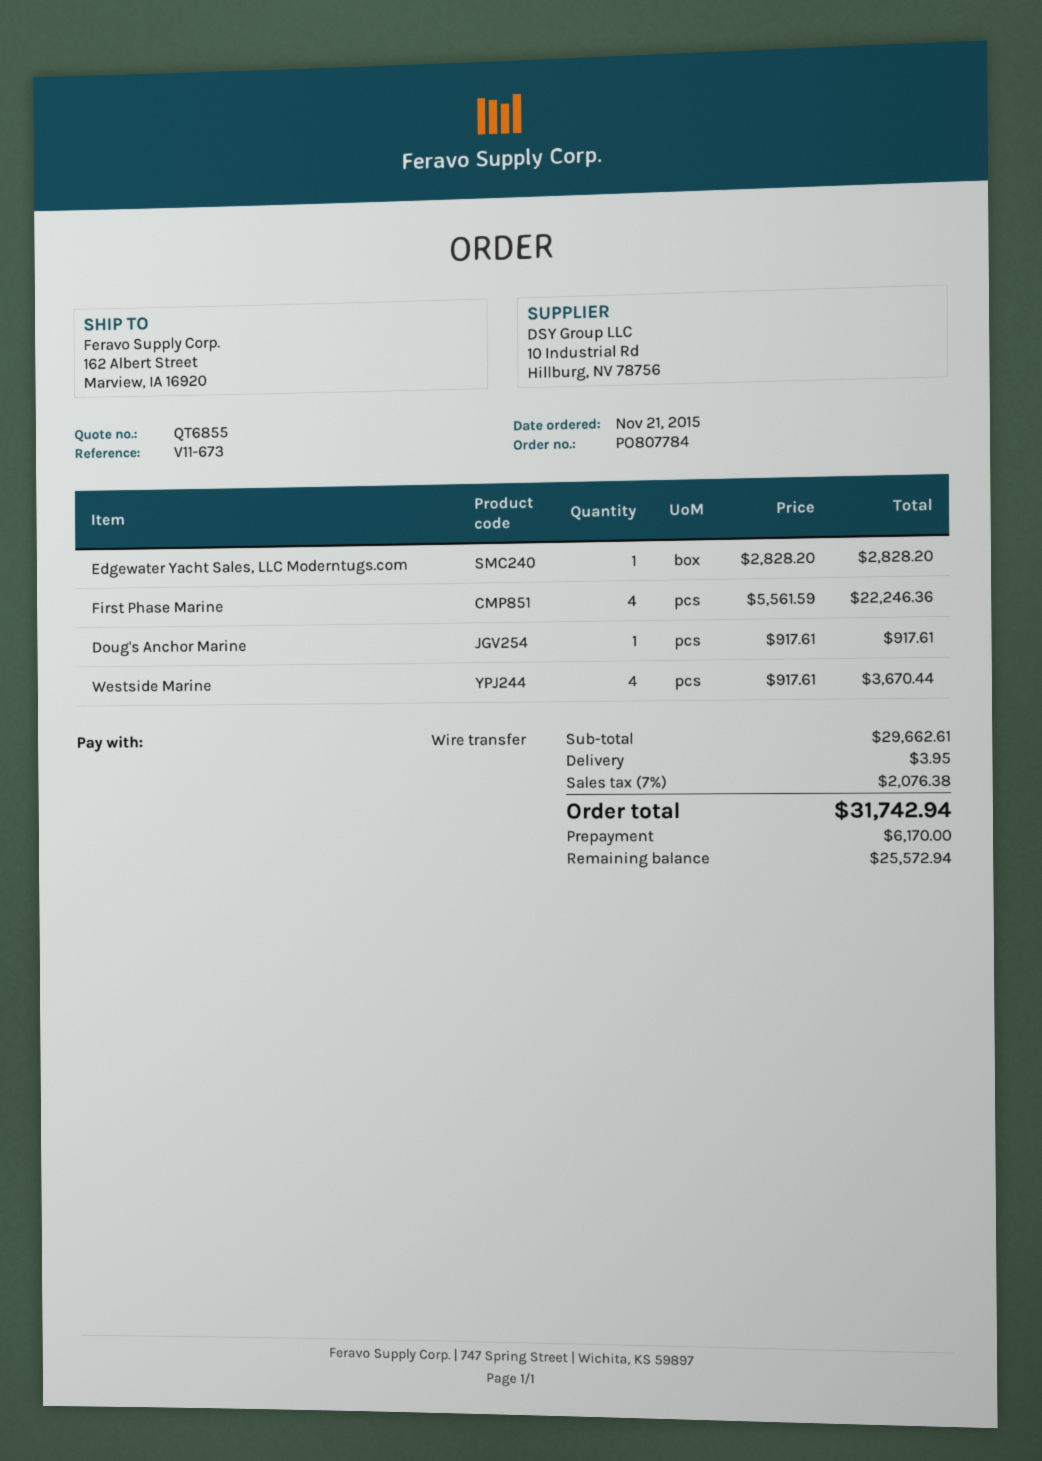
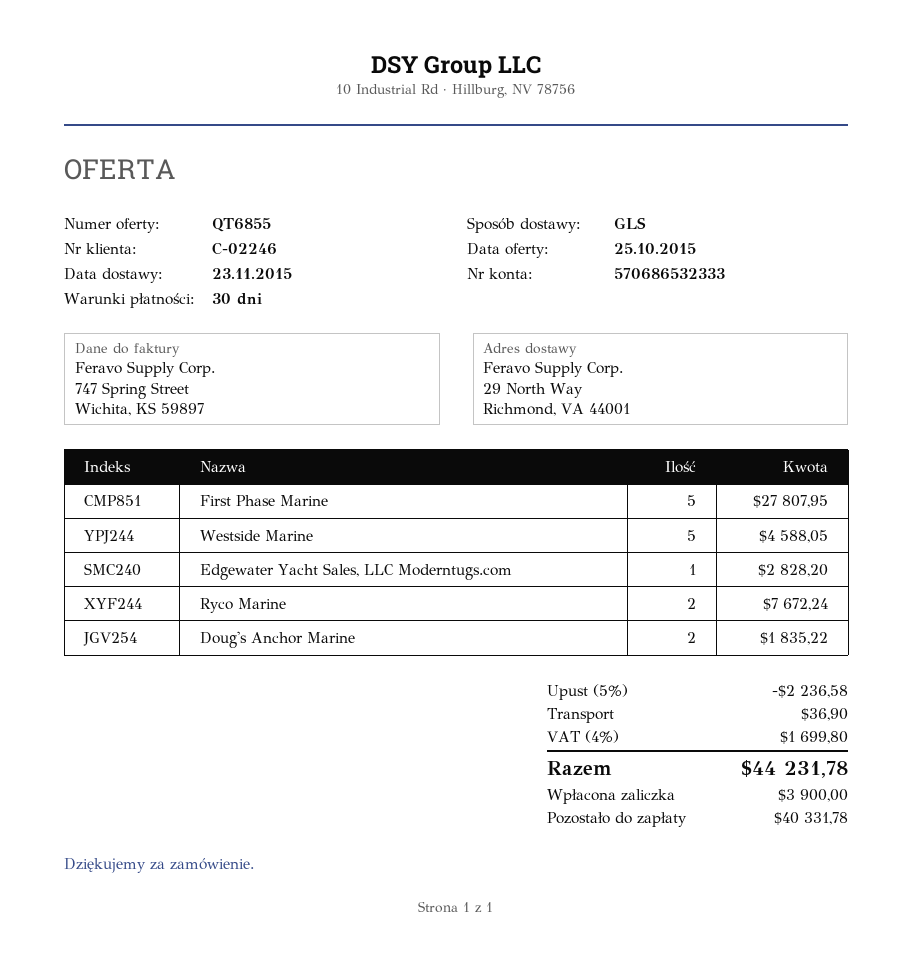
ship to: 162 Albert Street, Marview, IA 16920 -> 29 North Way, Richmond, VA 44001
First Phase Marine: 4 for 22246.36 -> 5 for 27807.95
Doug's Anchor Marine: 1 for 917.61 -> 2 for 1835.22
Westside Marine: 4 for 3670.44 -> 5 for 4588.05
Ryco Marine: none -> 2 for 7672.24
discount: none -> 5% = 2236.58
shipping: 3.95 -> 36.90
tax: 7% = 2076.38 -> 4% = 1699.80
total: 31742.94 -> 44231.78
deposit: 6170.00 -> 3900.00
balance: 25572.94 -> 40331.78

